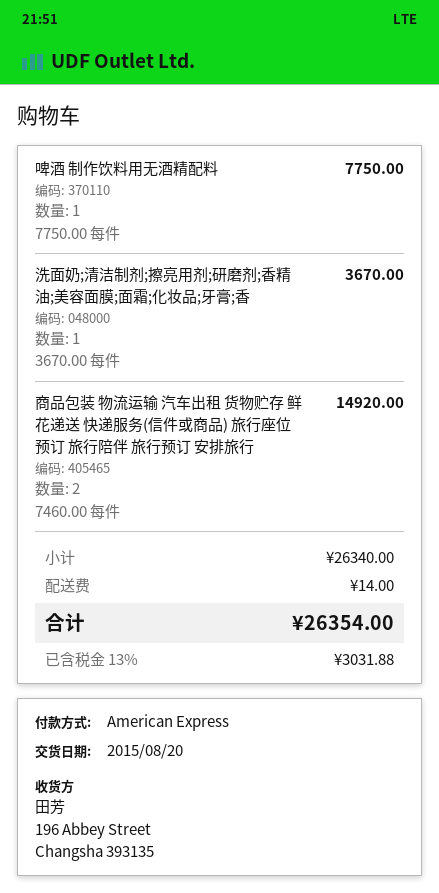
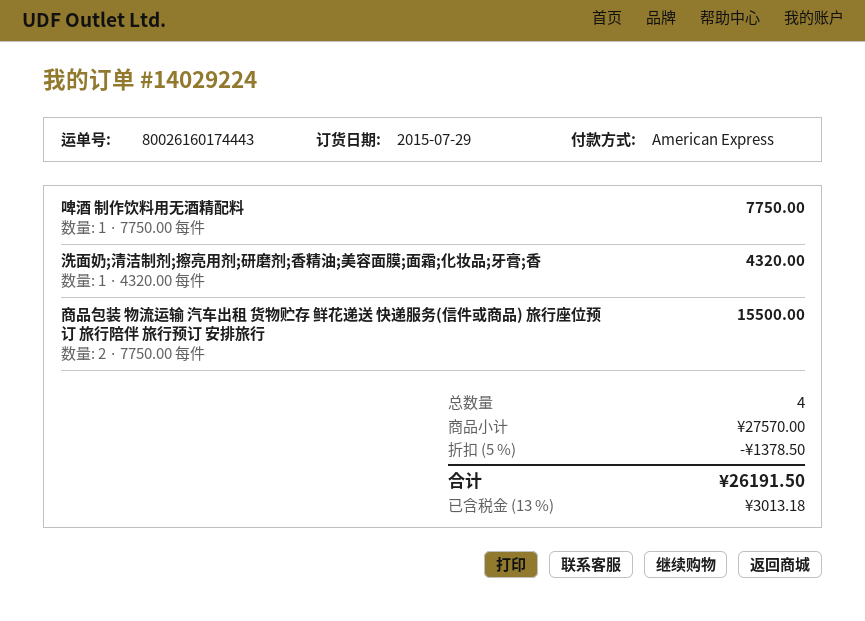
洗面奶;清洁制剂;擦亮用剂;研磨剂;香精油;美容面膜;面霜;化妆品;牙膏;香: 1 x 3670.00 = 3670.00 -> 1 x 4320.00 = 4320.00
商品包装 物流运输 汽车出租 货物贮存 鲜花递送 快递服务(信件或商品) 旅行座位预订 旅行陪伴 旅行预订 安排旅行: 2 x 7460.00 = 14920.00 -> 2 x 7750.00 = 15500.00
subtotal: 26340.00 -> 27570.00
discount: none -> 5% = 1378.50
shipping: 14.00 -> none
tax: 13% = 3031.88 -> 13% = 3013.18
total: 26354.00 -> 26191.50

